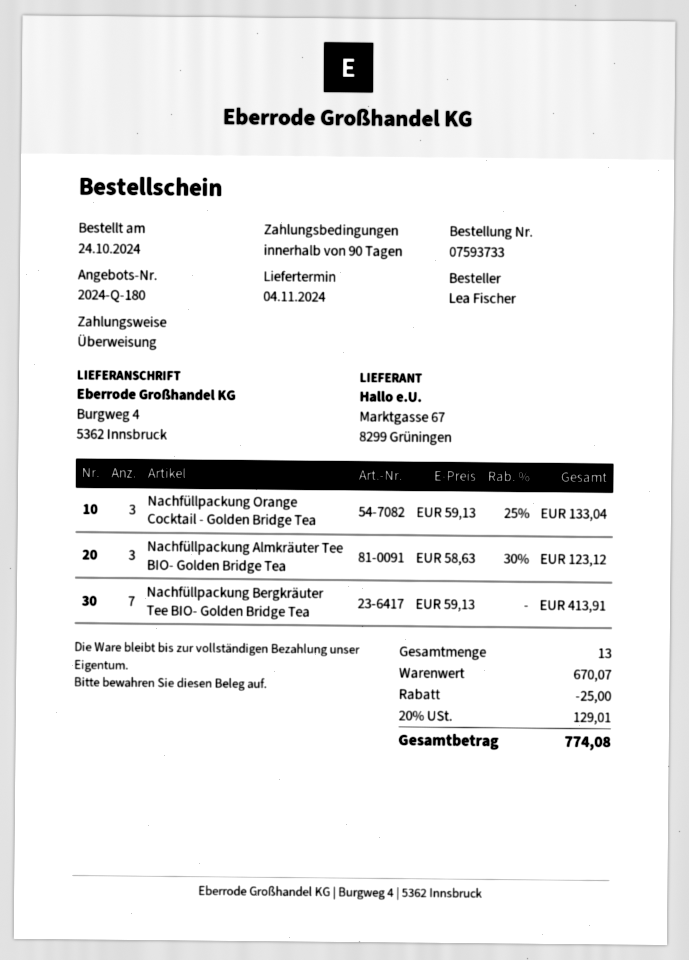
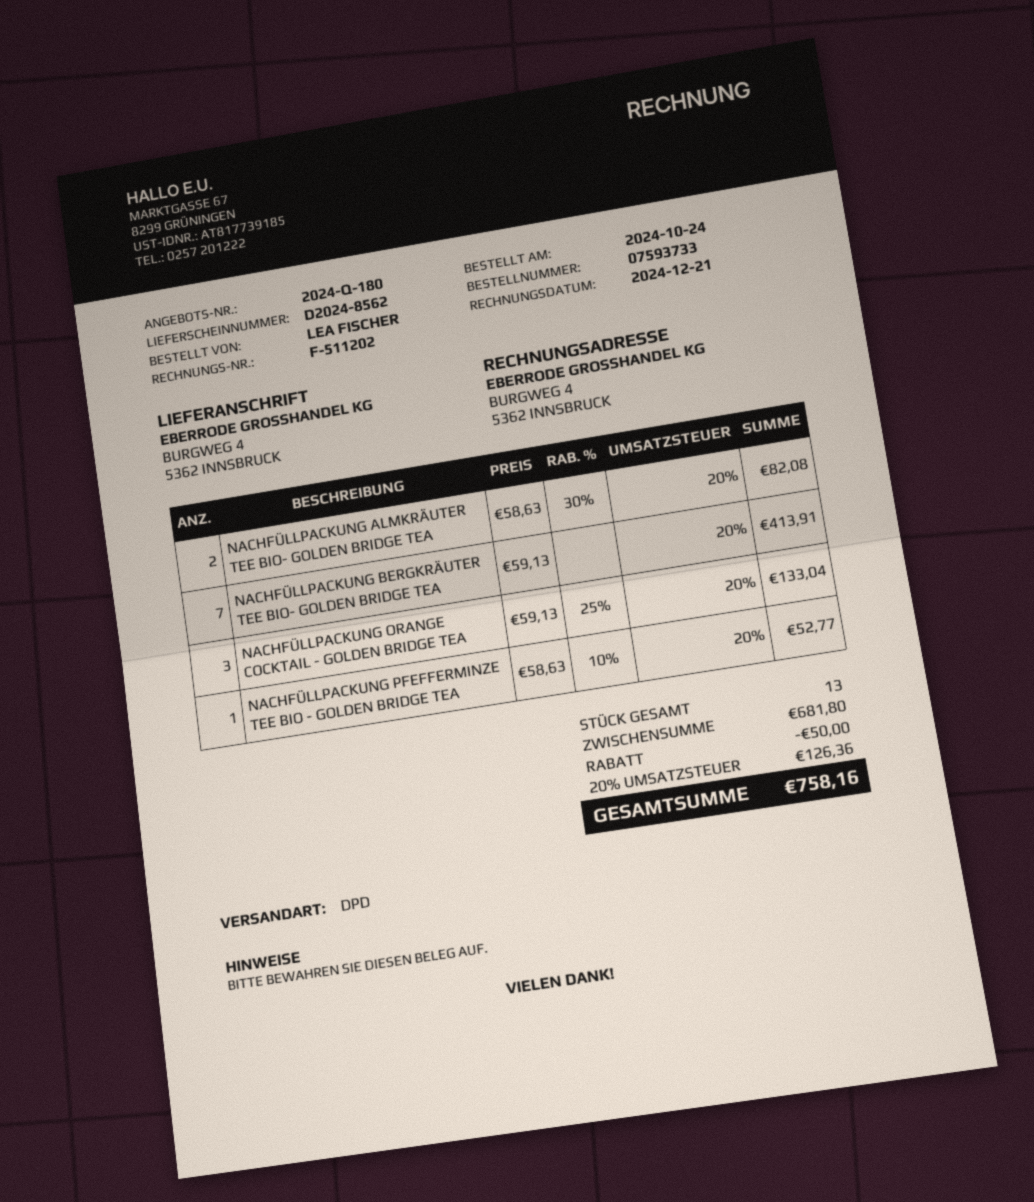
Nachfüllpackung Almkräuter Tee BIO- Golden Bridge Tea: 3 x 58.63 - 30% = 123.12 -> 2 x 58.63 - 30% = 82.08
NACHFÜLLPACKUNG PFEFFERMINZE TEE BIO - GOLDEN BRIDGE TEA: none -> 1 x 58.63 - 10% = 52.77
subtotal: 670.07 -> 681.80
discount: 25.00 -> 50.00
tax: 20% = 129.01 -> 20% = 126.36
total: 774.08 -> 758.16

